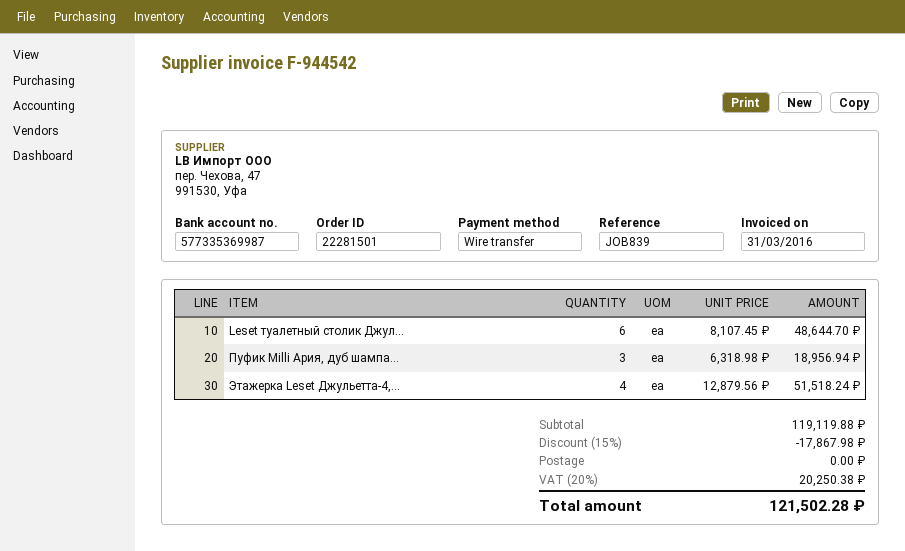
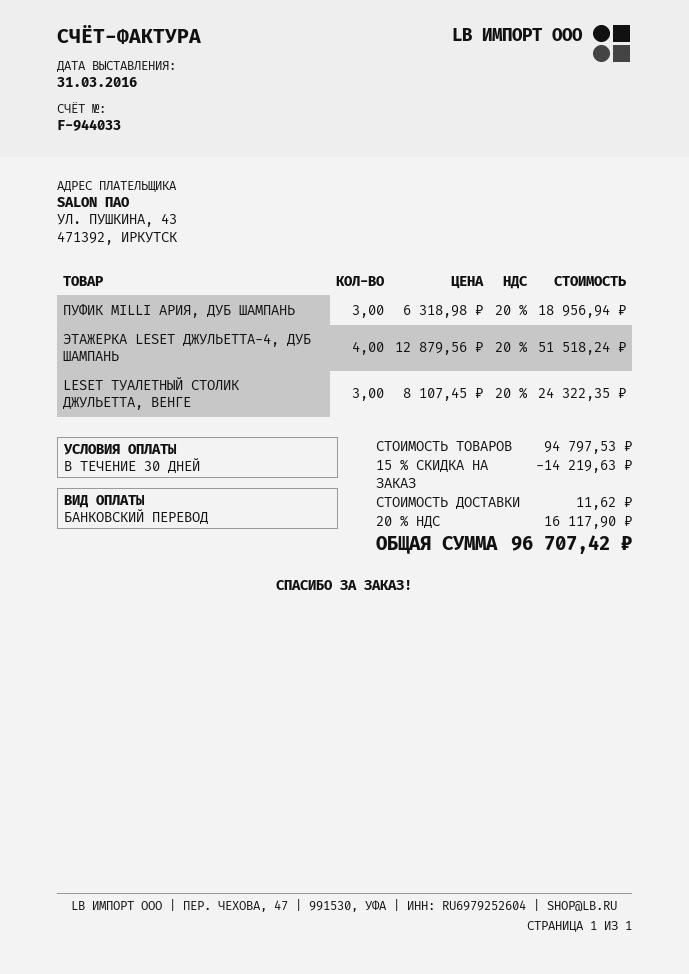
invoice number: F-944542 -> F-944033
Leset туалетный столик Джул...: 6 x 8107.45 = 48644.70 -> 3 x 8107.45 = 24322.35
subtotal: 119119.88 -> 94797.53
discount: 15% = 17867.98 -> 15% = 14219.63
shipping: 0.00 -> 11.62
tax: 20% = 20250.38 -> 20% = 16117.90
total: 121502.28 -> 96707.42

